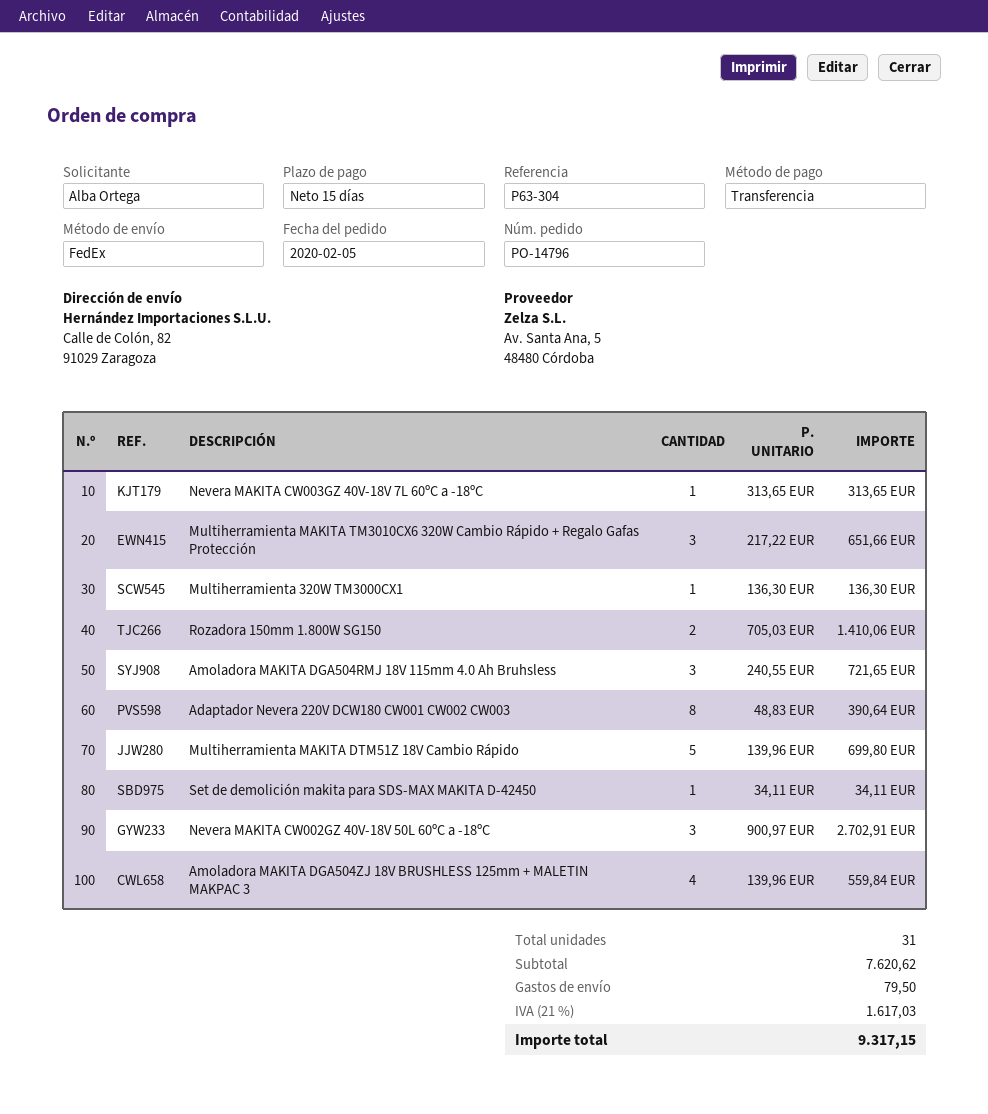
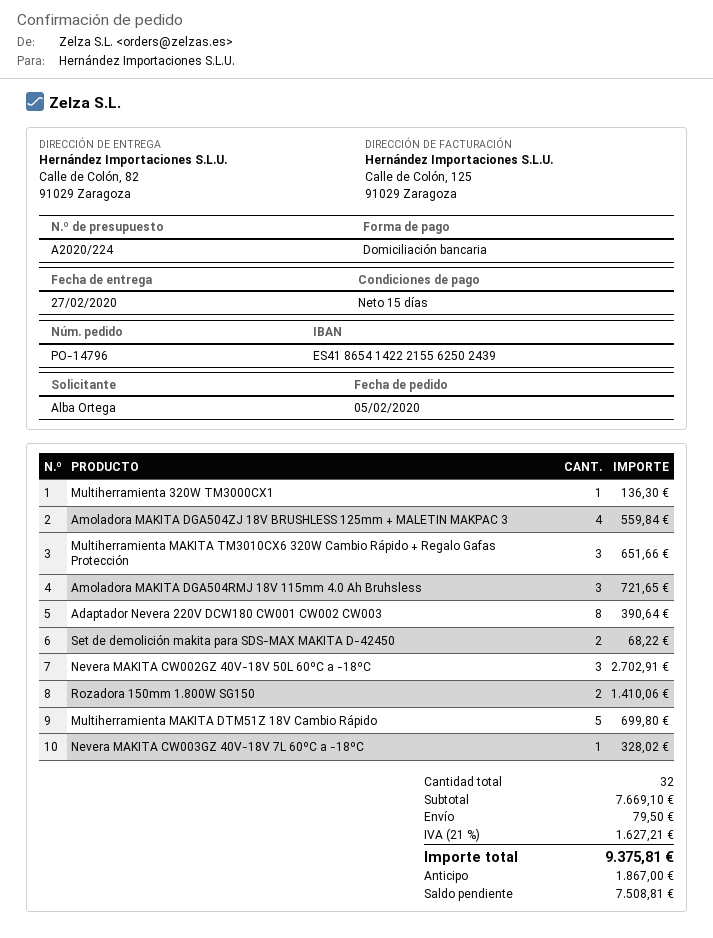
payment method: bank transfer -> direct debit
Nevera MAKITA CW003GZ 40V-18V 7L 60ºC a -18ºC: 1 for 313.65 -> 1 for 328.02
Set de demolición makita para SDS-MAX MAKITA D-42450: 1 for 34.11 -> 2 for 68.22
total quantity: 31 -> 32
subtotal: 7620.62 -> 7669.10
tax: 21% = 1617.03 -> 21% = 1627.21
total: 9317.15 -> 9375.81

